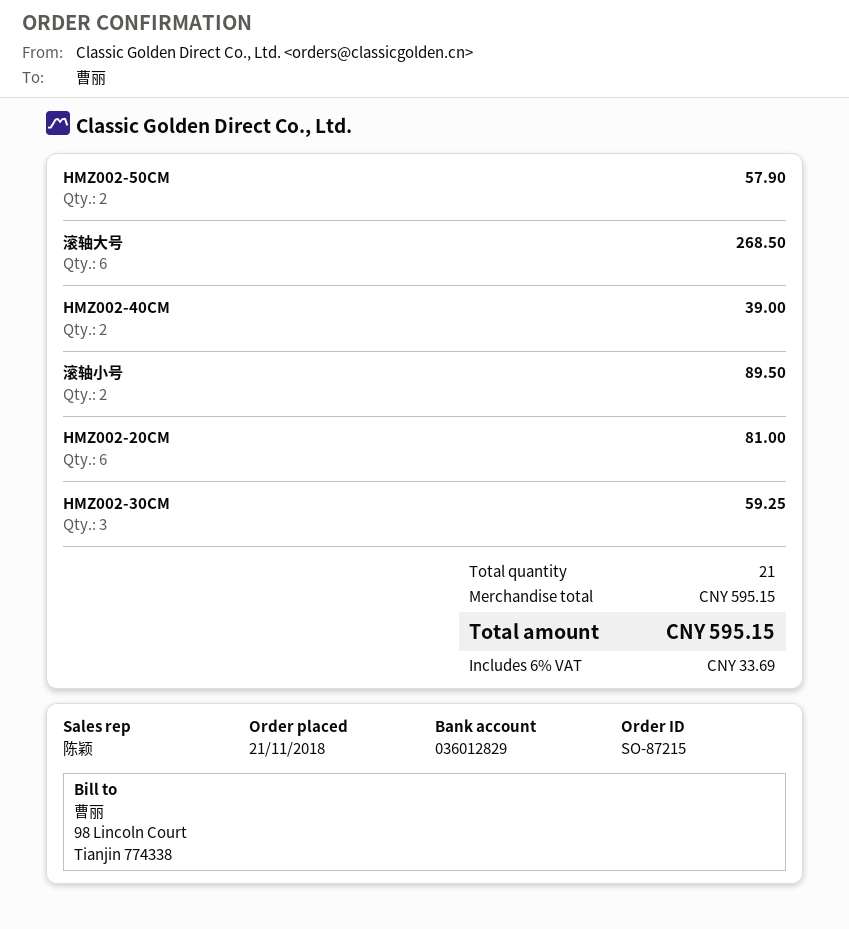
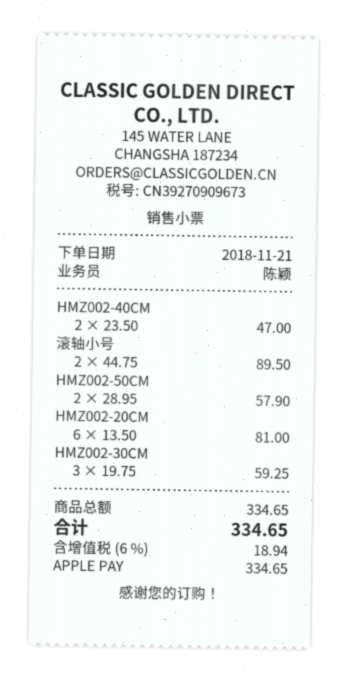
滚轴大号: 6 for 268.50 -> none
HMZ002-40CM: 2 for 39.00 -> 2 for 47.00
subtotal: 595.15 -> 334.65
tax: 6% = 33.69 -> 6% = 18.94
total: 595.15 -> 334.65

